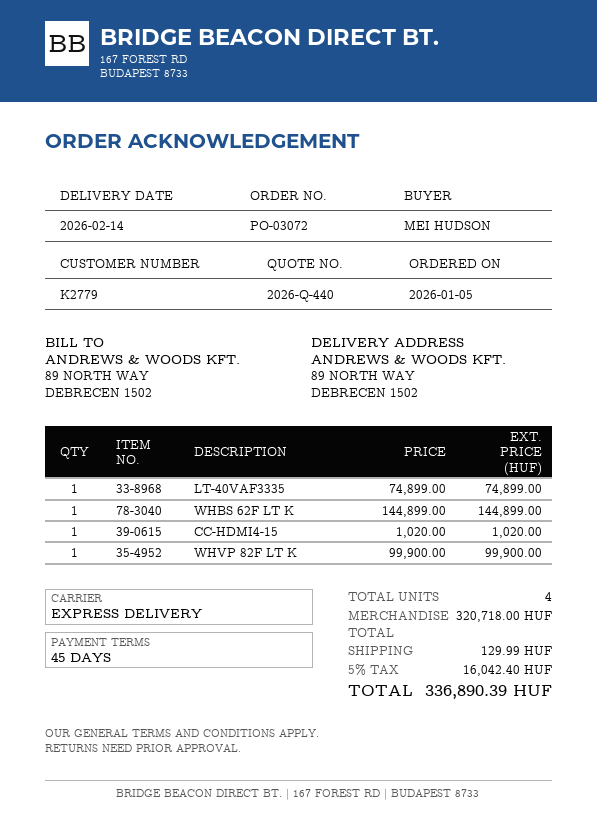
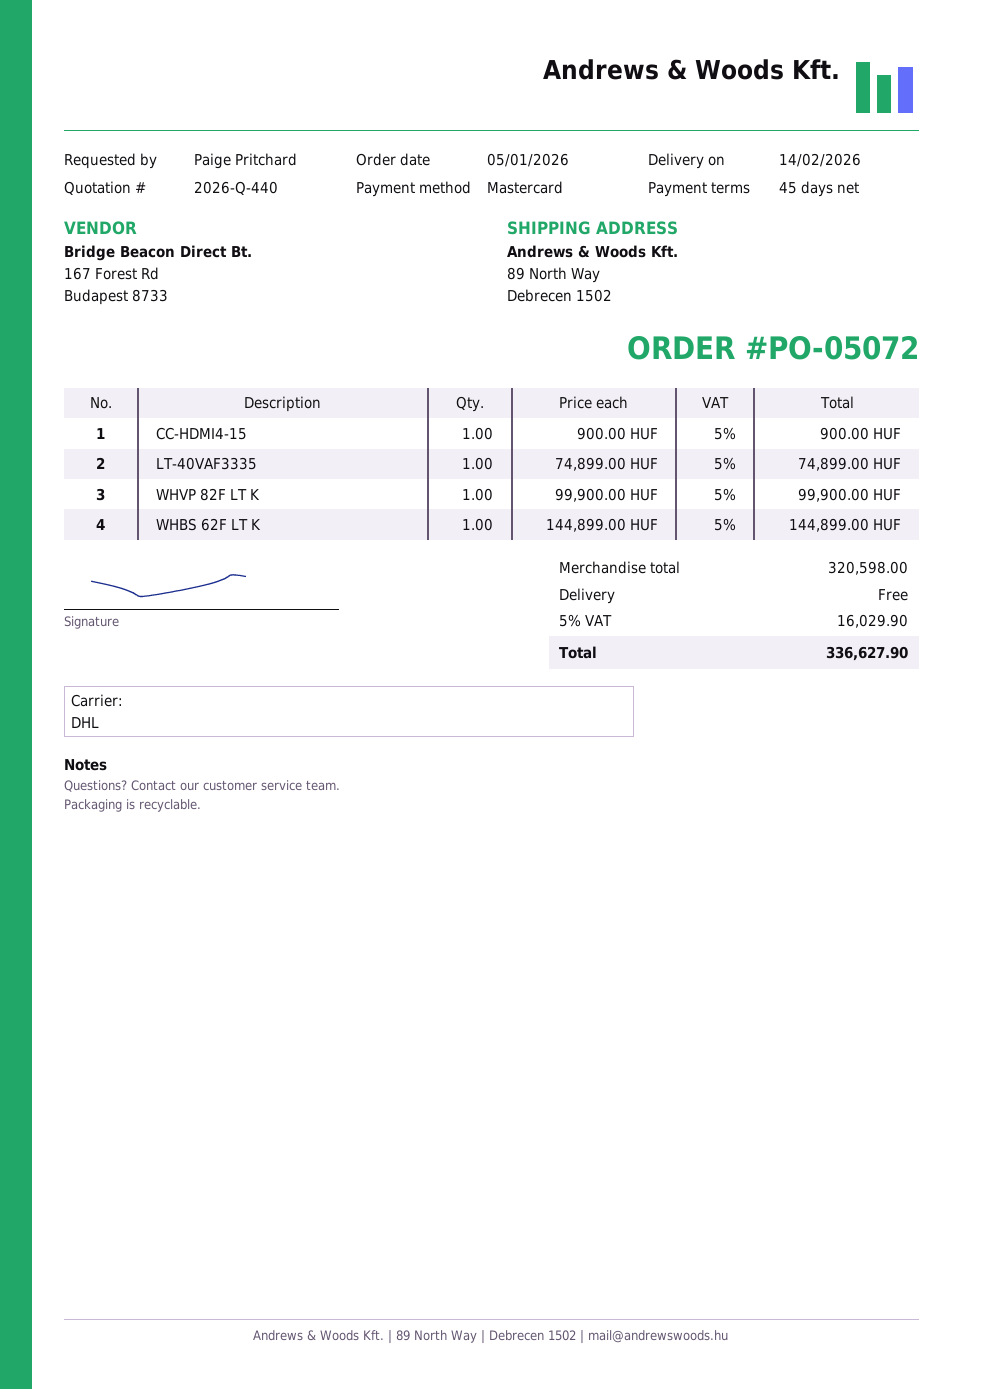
order number: PO-03072 -> PO-05072
ordered by: MEI HUDSON -> Paige Pritchard
shipping method: express -> DHL
CC-HDMI4-15: 1 x 1020.00 = 1020.00 -> 1 x 900.00 = 900.00
subtotal: 320718.00 -> 320598.00
shipping: 129.99 -> 0.00
tax: 5% = 16042.40 -> 5% = 16029.90
total: 336890.39 -> 336627.90

